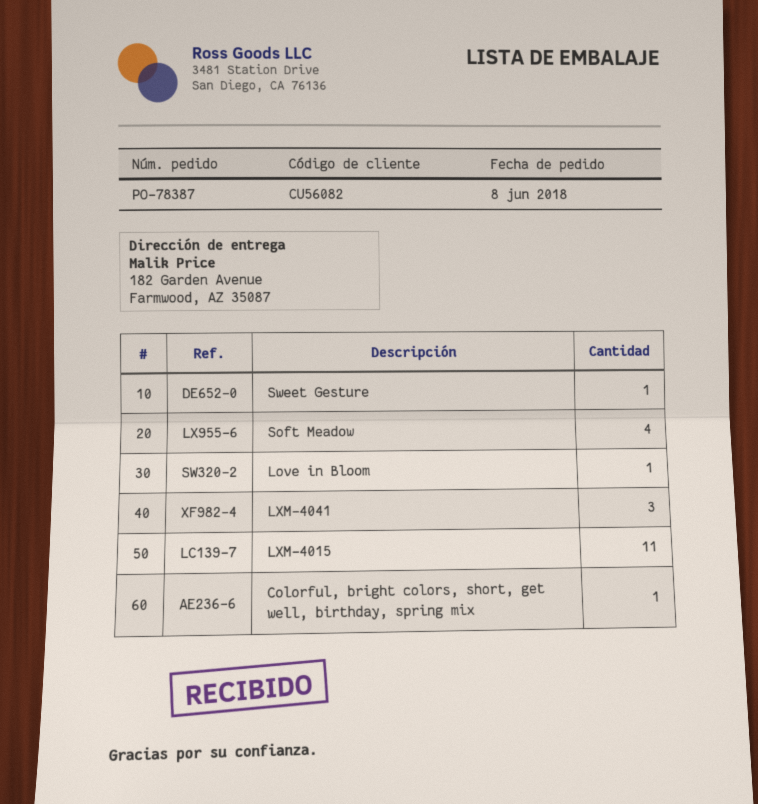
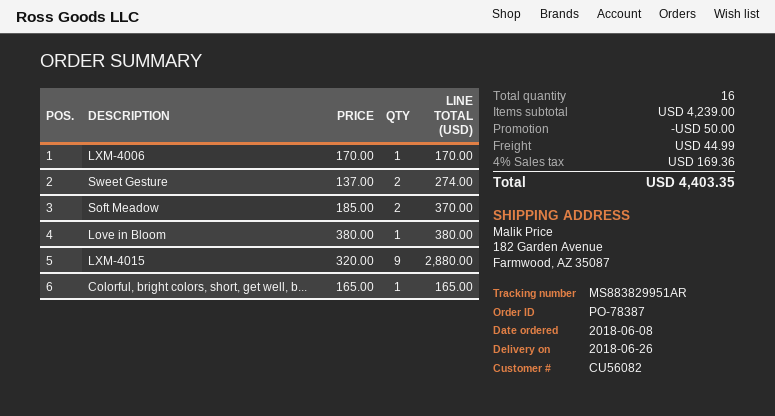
Sweet Gesture: 1 -> 2
Soft Meadow: 4 -> 2
LXM-4041: 3 -> none
LXM-4015: 11 -> 9
LXM-4006: none -> 1

